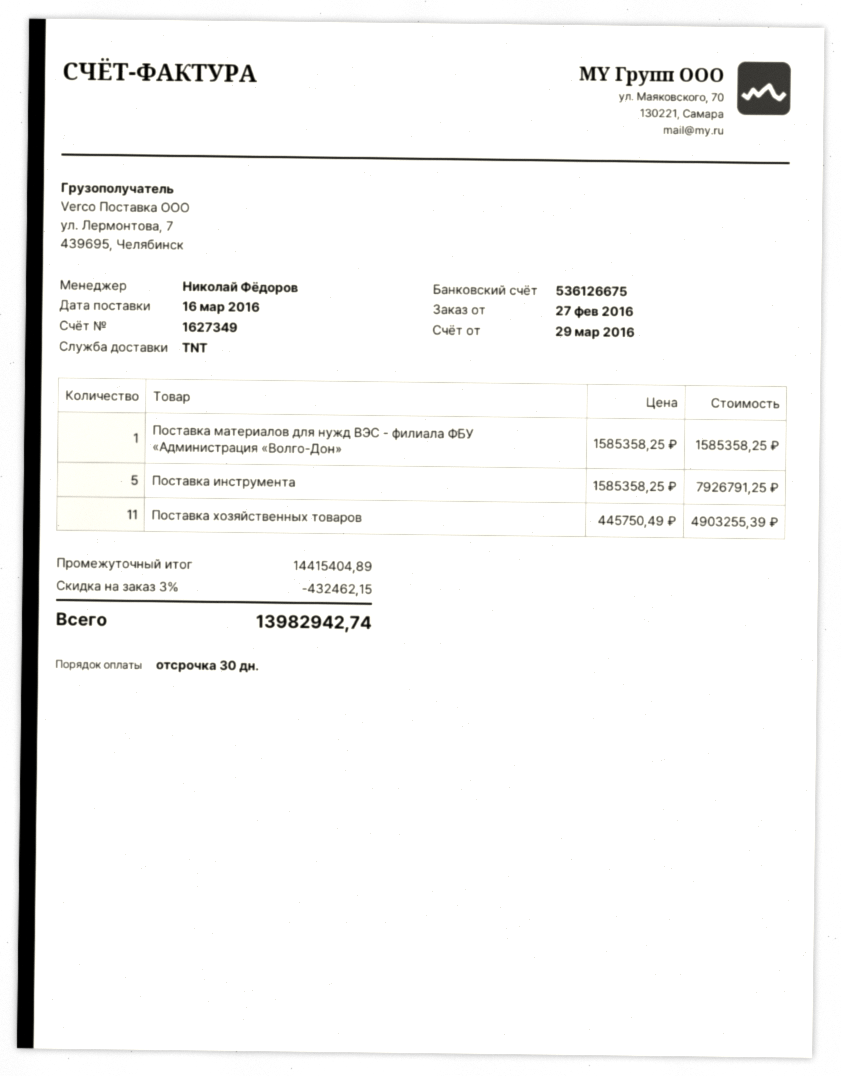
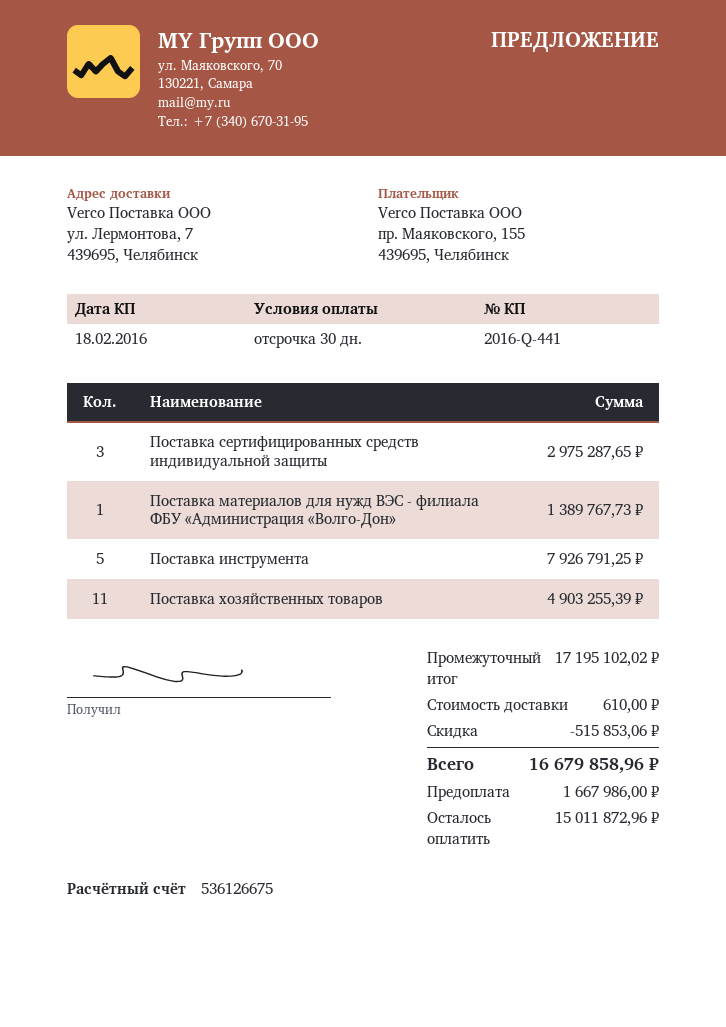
Поставка материалов для нужд ВЭС - филиала ФБУ «Администрация «Волго-Дон»: 1 for 1585358.25 -> 1 for 1389767.73
Поставка сертифицированных средств индивидуальной защиты: none -> 3 for 2975287.65
subtotal: 14415404.89 -> 17195102.02
discount: 432462.15 -> 515853.06
shipping: none -> 610.00
total: 13982942.74 -> 16679858.96

